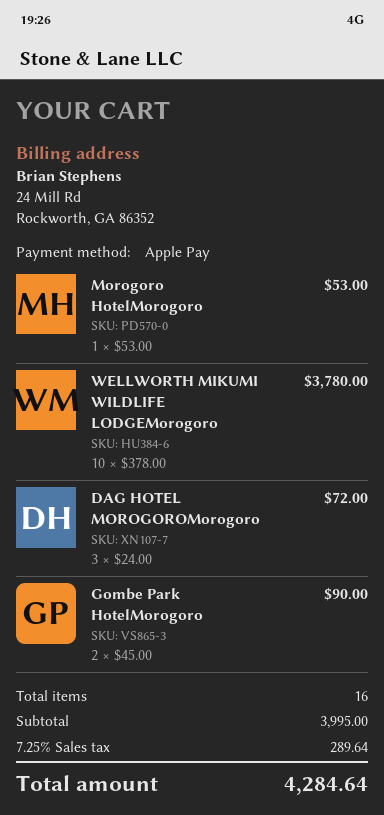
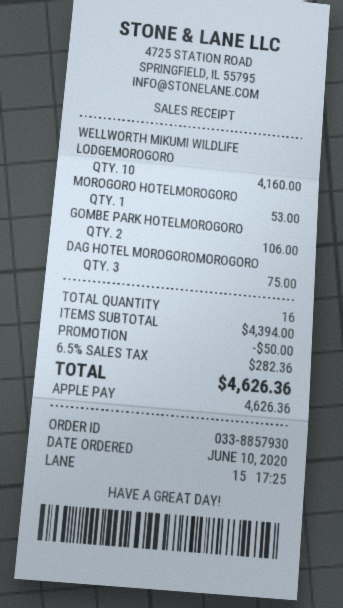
WELLWORTH MIKUMI WILDLIFE LODGEMorogoro: 10 for 3780.00 -> 10 for 4160.00
DAG HOTEL MOROGOROMorogoro: 3 for 72.00 -> 3 for 75.00
Gombe Park HotelMorogoro: 2 for 90.00 -> 2 for 106.00
subtotal: 3995.00 -> 4394.00
discount: none -> 50.00
tax: 7.25% = 289.64 -> 6.5% = 282.36
total: 4284.64 -> 4626.36

